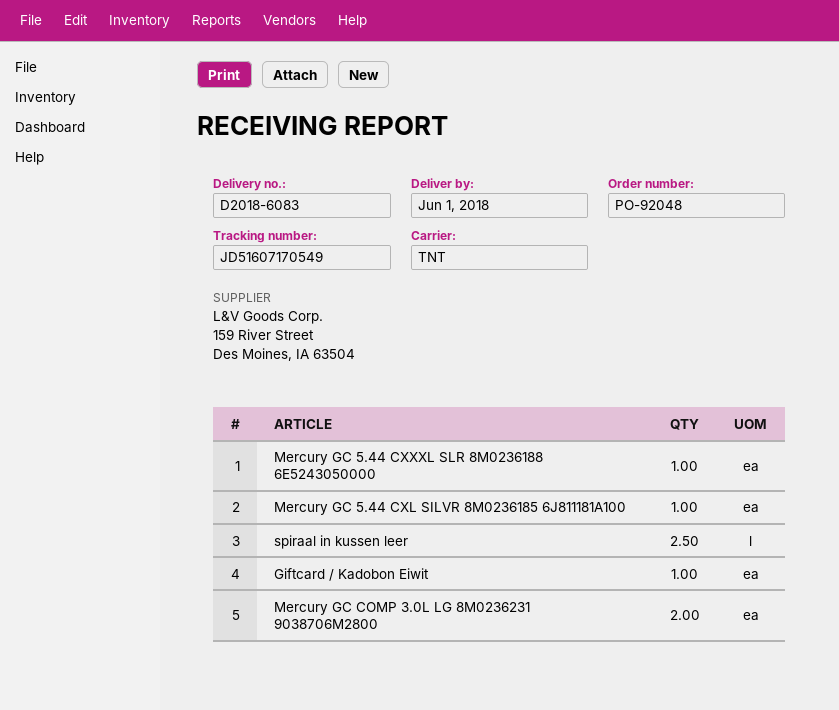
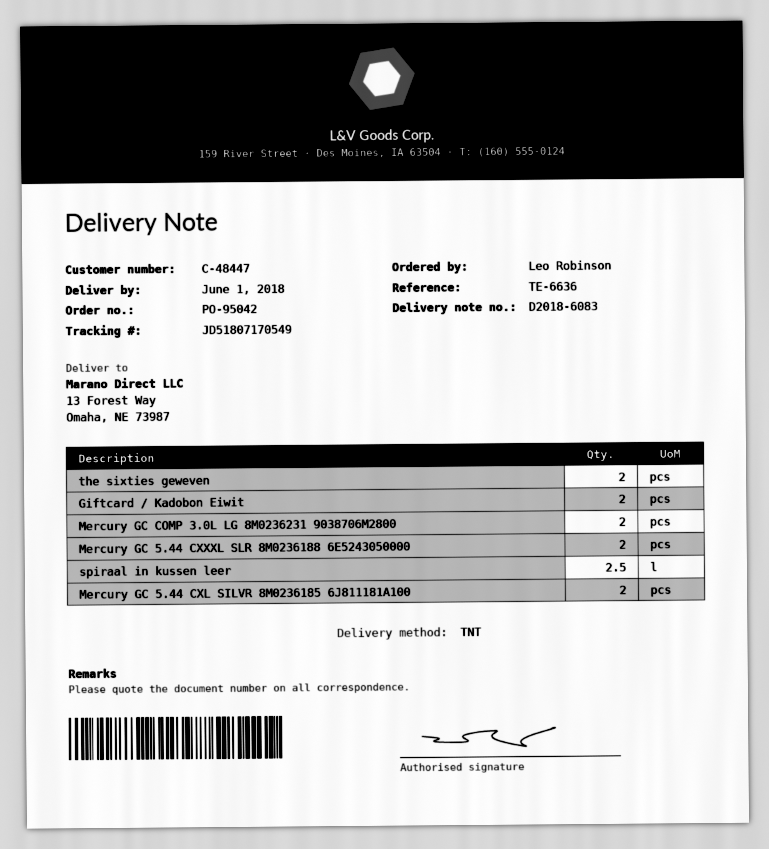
order number: PO-92048 -> PO-95042
tracking number: JD51607170549 -> JD51807170549
Mercury GC 5.44 CXXXL SLR 8M0236188 6E5243050000: 1 -> 2
Mercury GC 5.44 CXL SILVR 8M0236185 6J811181A100: 1 -> 2
Giftcard / Kadobon Eiwit: 1 -> 2
the sixties geweven: none -> 2

